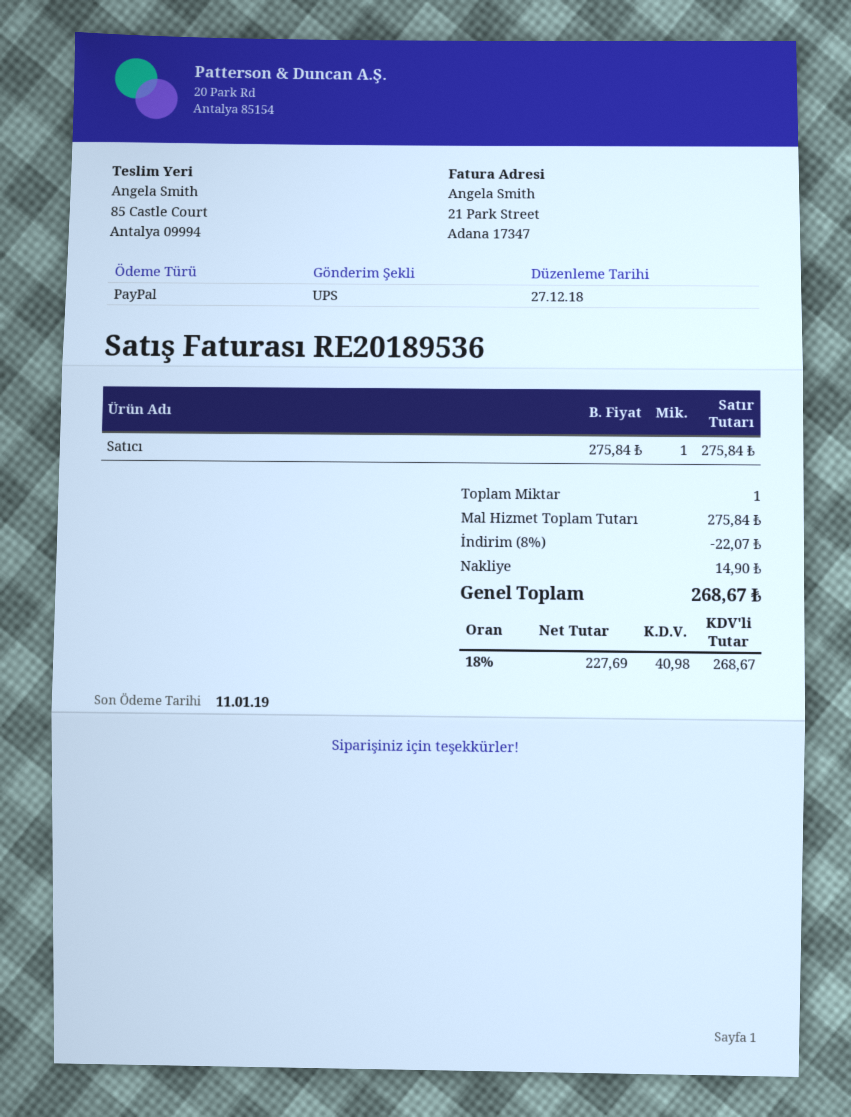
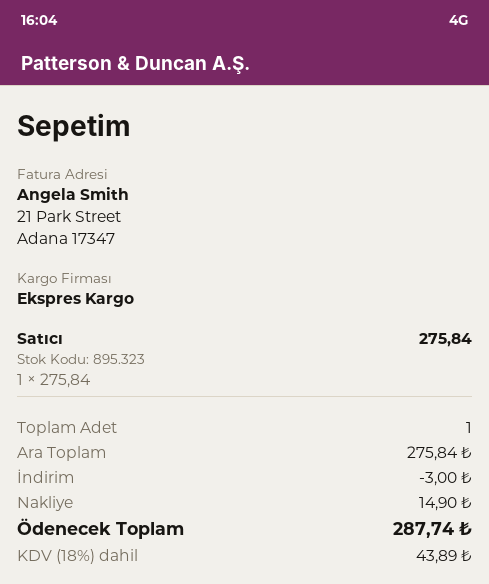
shipping method: UPS -> express
discount: 22.07 -> 3.00
tax: 18% = 40.98 -> 18% = 43.89
total: 268.67 -> 287.74

